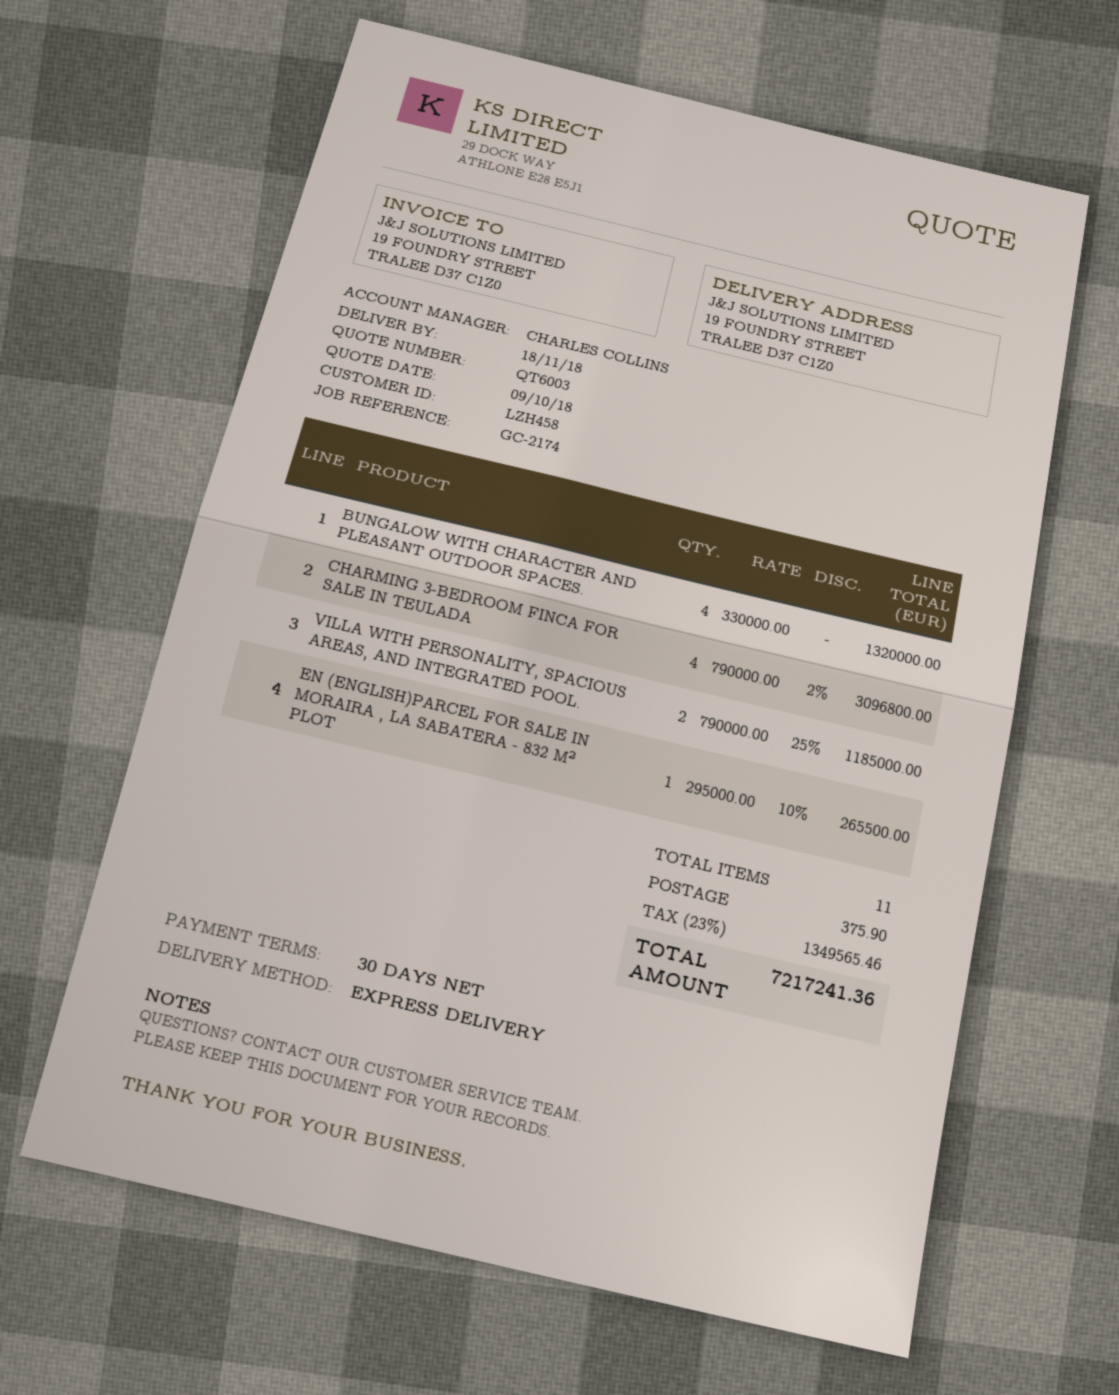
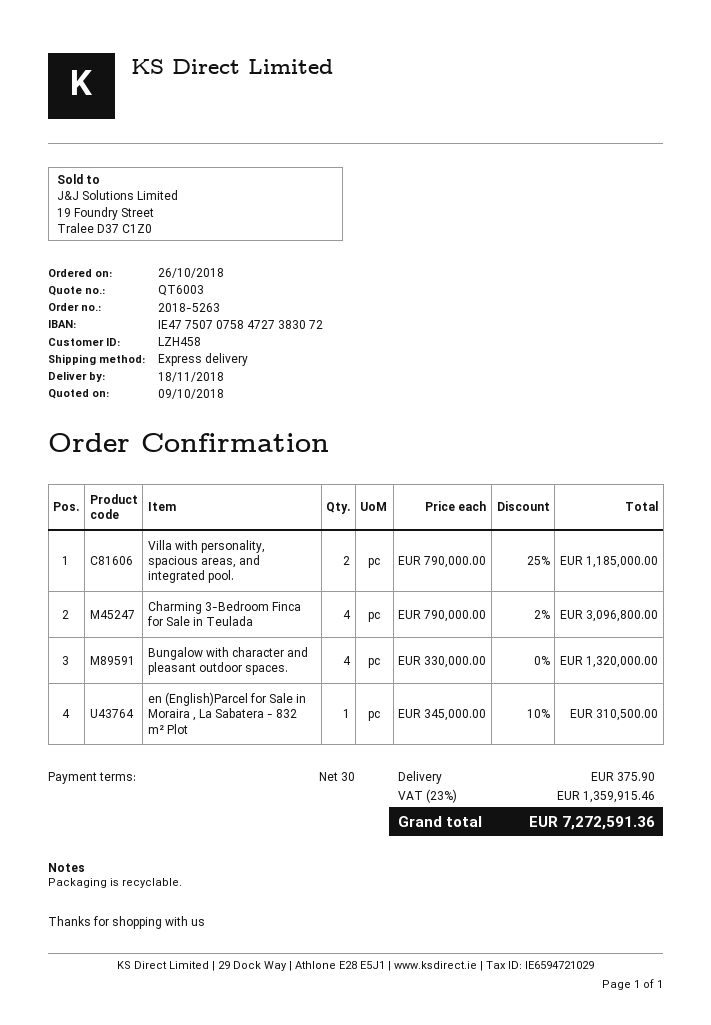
EN (ENGLISH)PARCEL FOR SALE IN MORAIRA , LA SABATERA - 832 M² PLOT: 1 x 295000.00 - 10% = 265500.00 -> 1 x 345000.00 - 10% = 310500.00
tax: 23% = 1349565.46 -> 23% = 1359915.46
total: 7217241.36 -> 7272591.36

